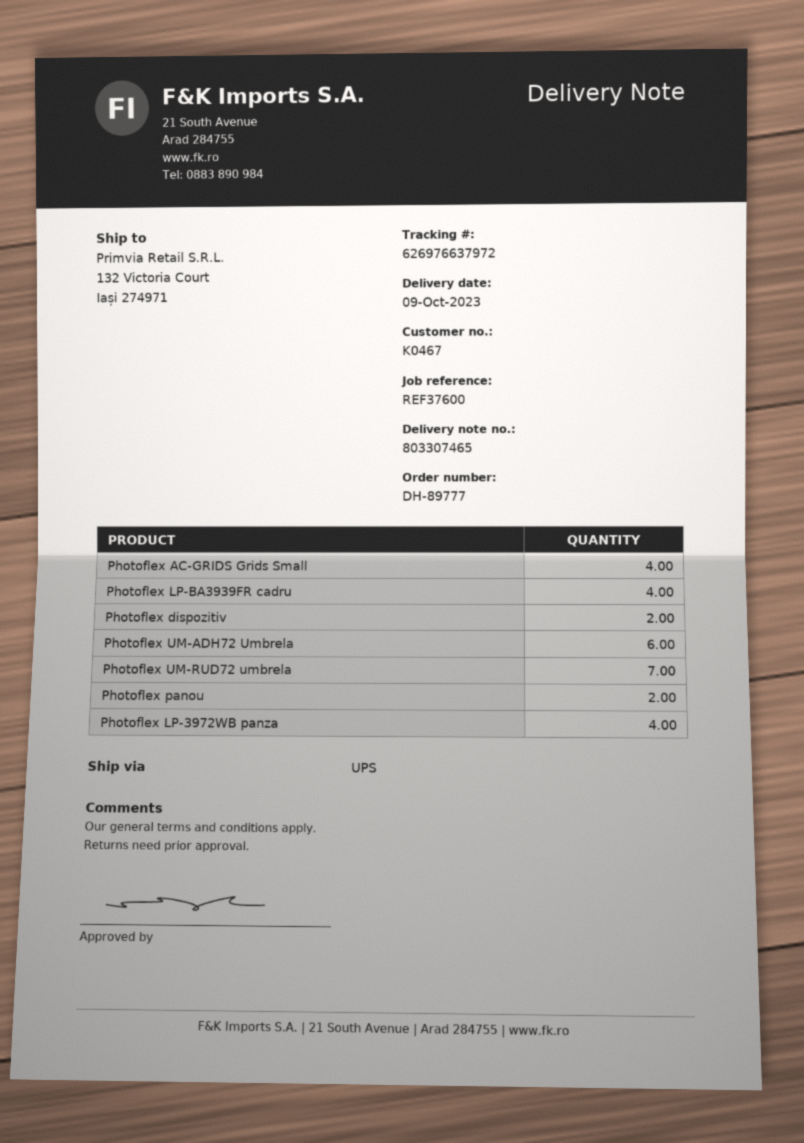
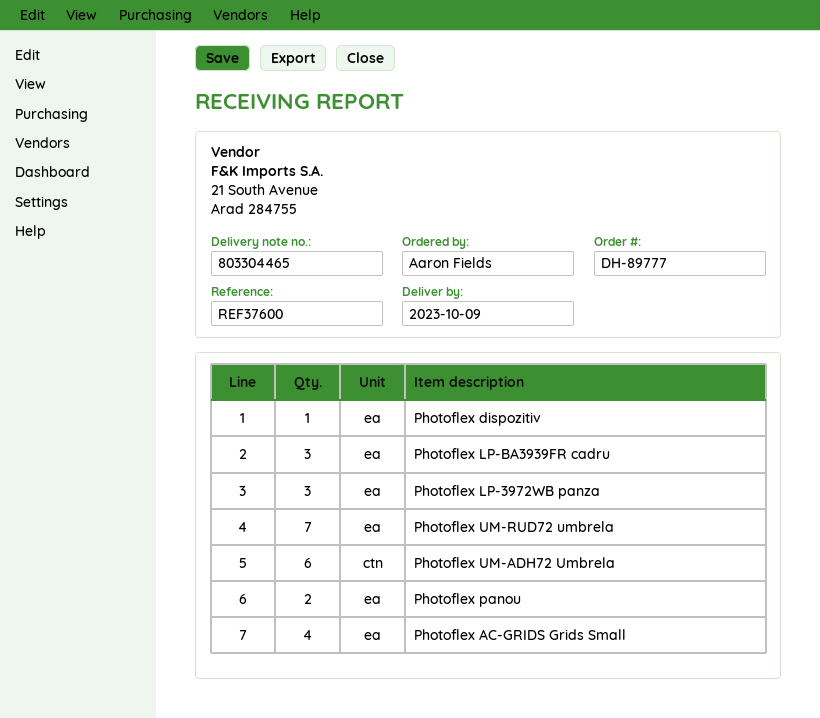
delivery note number: 803307465 -> 803304465
Photoflex LP-BA3939FR cadru: 4 -> 3
Photoflex dispozitiv: 2 -> 1
Photoflex LP-3972WB panza: 4 -> 3

